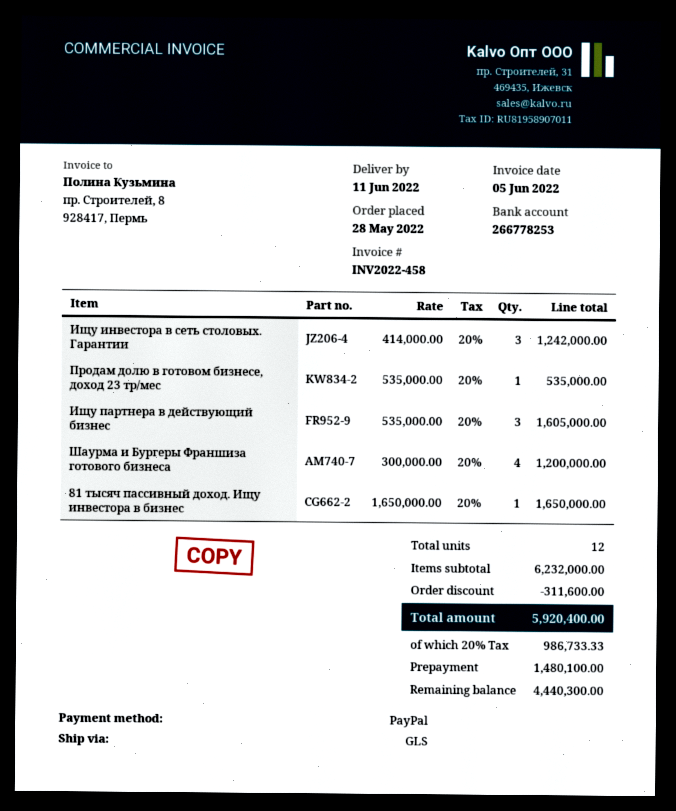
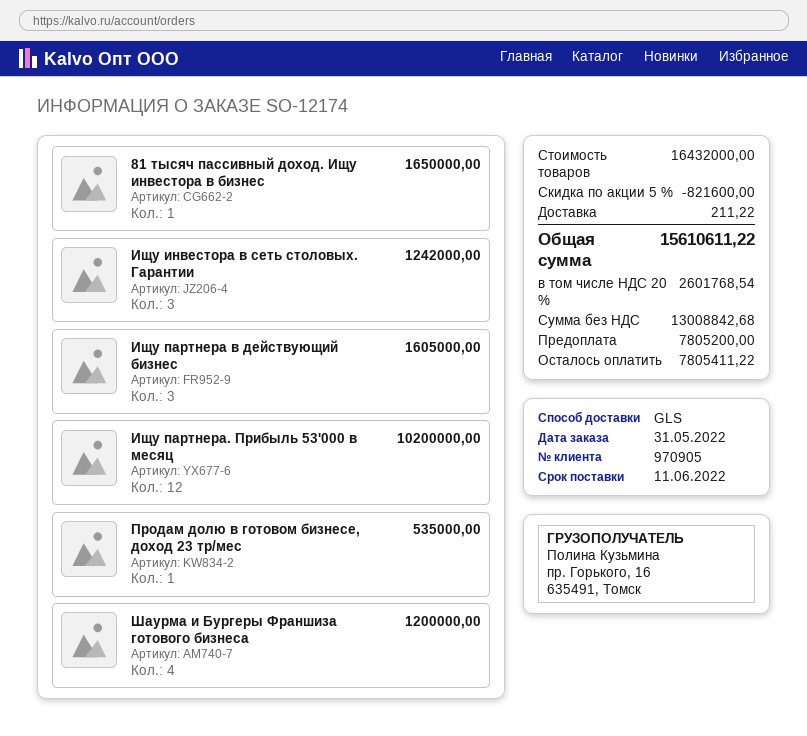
order date: 2022-05-28 -> 2022-05-31
Ищу партнера. Прибыль 53'000 в месяц: none -> 12 for 10200000.00
subtotal: 6232000.00 -> 16432000.00
discount: 311600.00 -> 821600.00
shipping: none -> 211.22
tax: 20% = 986733.33 -> 20% = 2601768.54
total: 5920400.00 -> 15610611.22
deposit: 1480100.00 -> 7805200.00
balance: 4440300.00 -> 7805411.22

